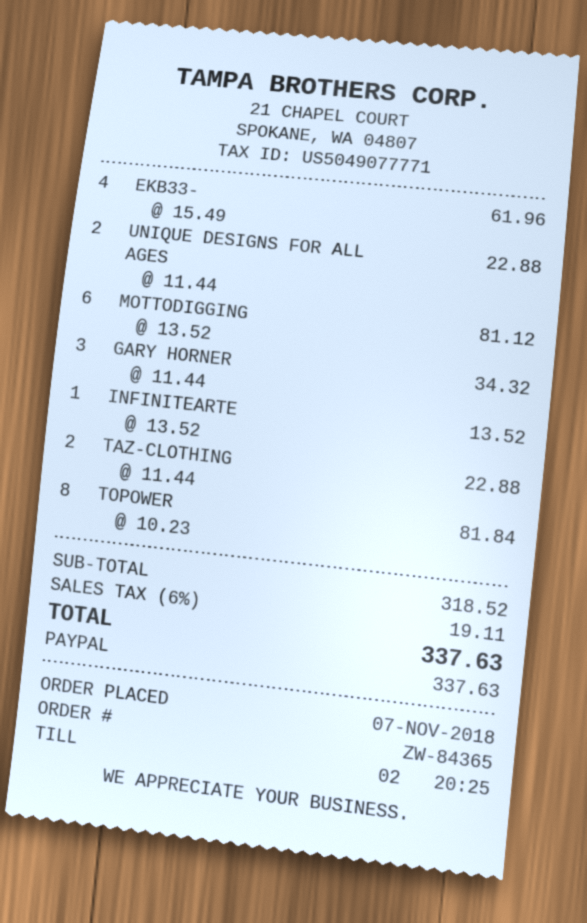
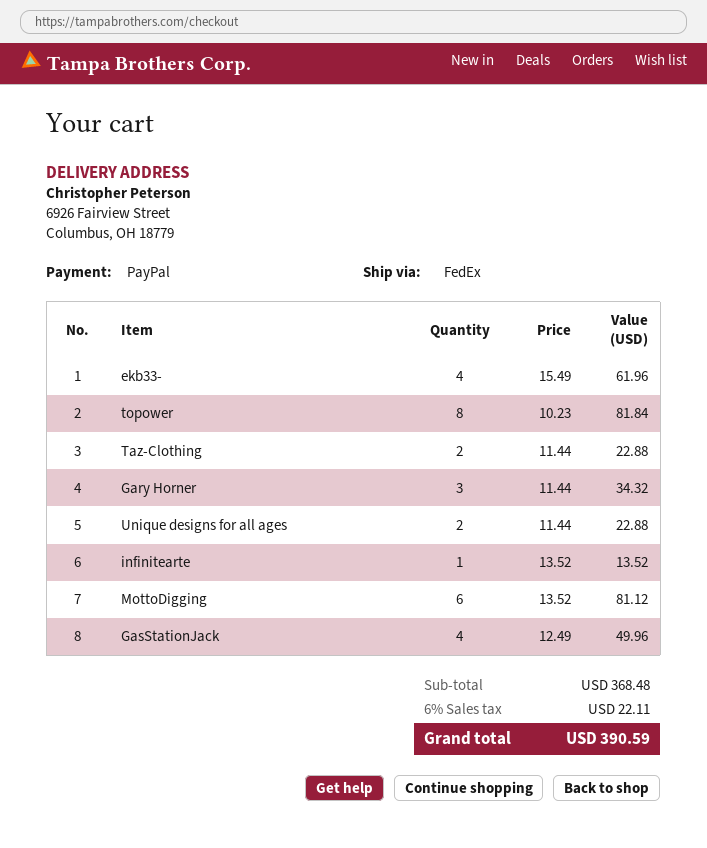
GasStationJack: none -> 4 x 12.49 = 49.96
subtotal: 318.52 -> 368.48
tax: 6% = 19.11 -> 6% = 22.11
total: 337.63 -> 390.59

